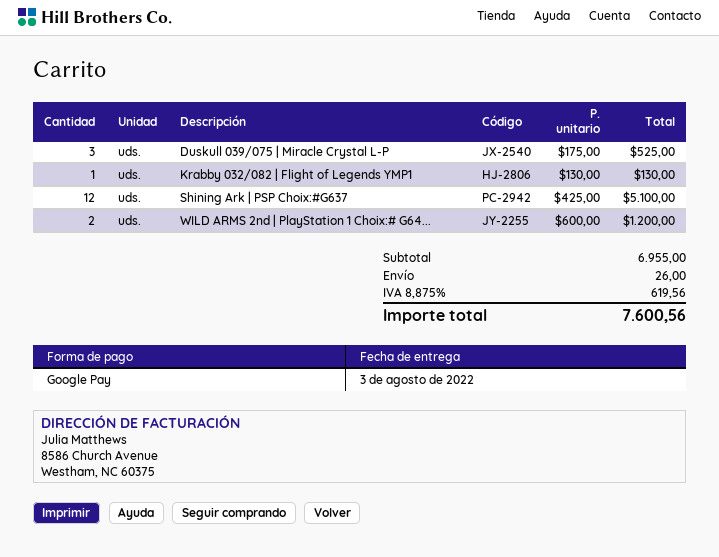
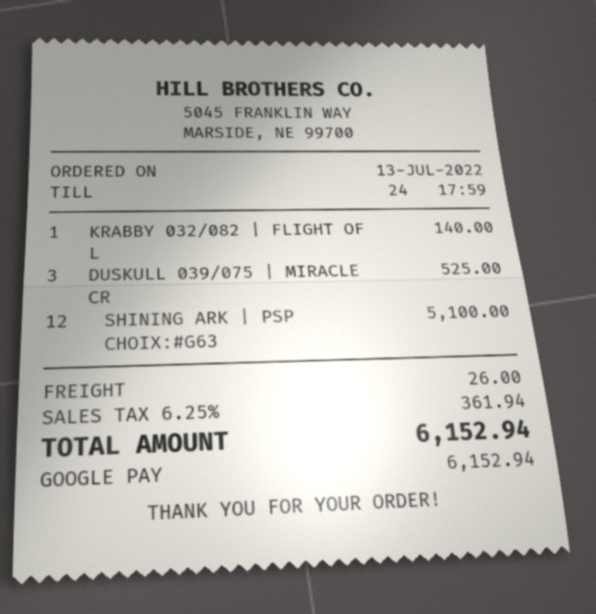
Krabby 032/082 | Flight of Legends YMP1: 1 for 130.00 -> 1 for 140.00
WILD ARMS 2nd | PlayStation 1 Choix:# G64...: 2 for 1200.00 -> none
tax: 8.875% = 619.56 -> 6.25% = 361.94
total: 7600.56 -> 6152.94

